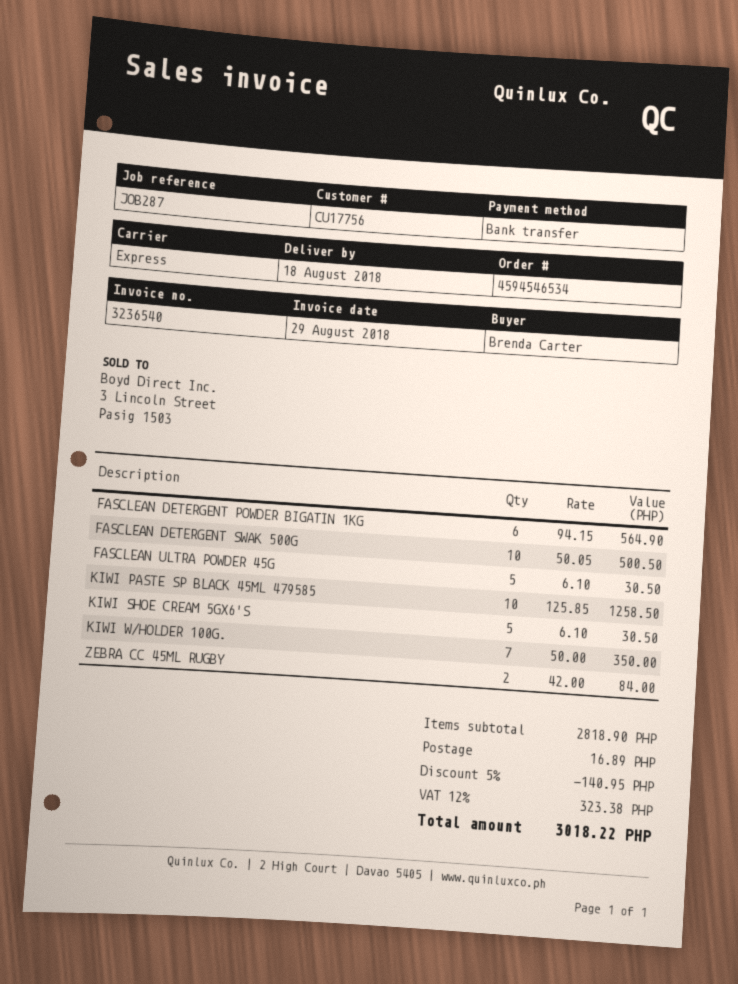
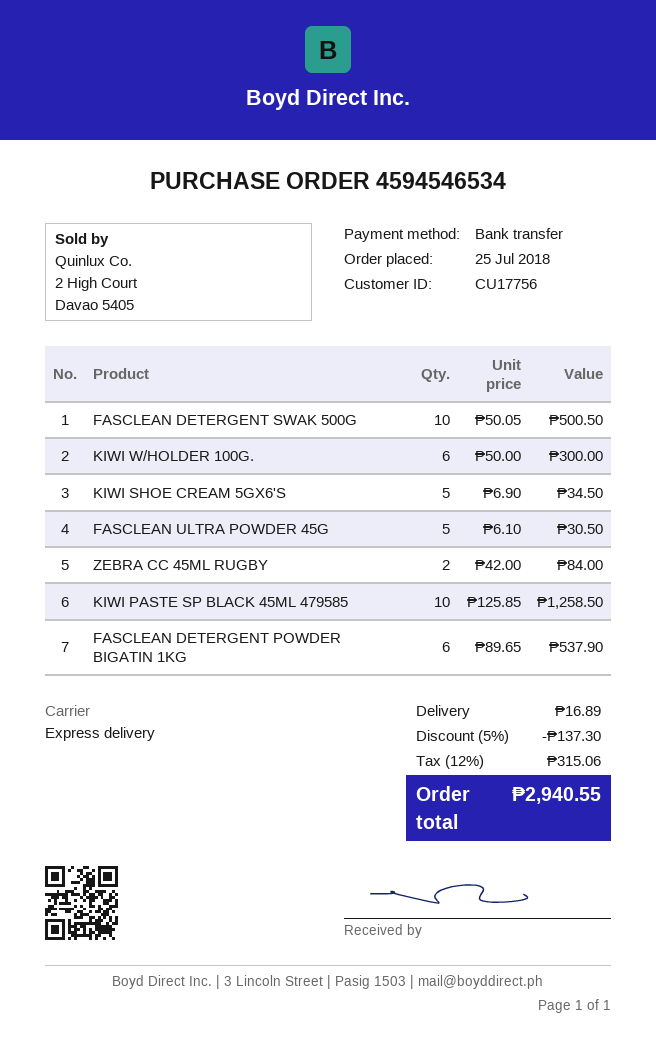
FASCLEAN DETERGENT POWDER BIGATIN 1KG: 6 x 94.15 = 564.90 -> 6 x 89.65 = 537.90
KIWI SHOE CREAM 5GX6'S: 5 x 6.10 = 30.50 -> 5 x 6.90 = 34.50
KIWI W/HOLDER 100G.: 7 x 50.00 = 350.00 -> 6 x 50.00 = 300.00
discount: 5% = 140.95 -> 5% = 137.30
tax: 12% = 323.38 -> 12% = 315.06
total: 3018.22 -> 2940.55

